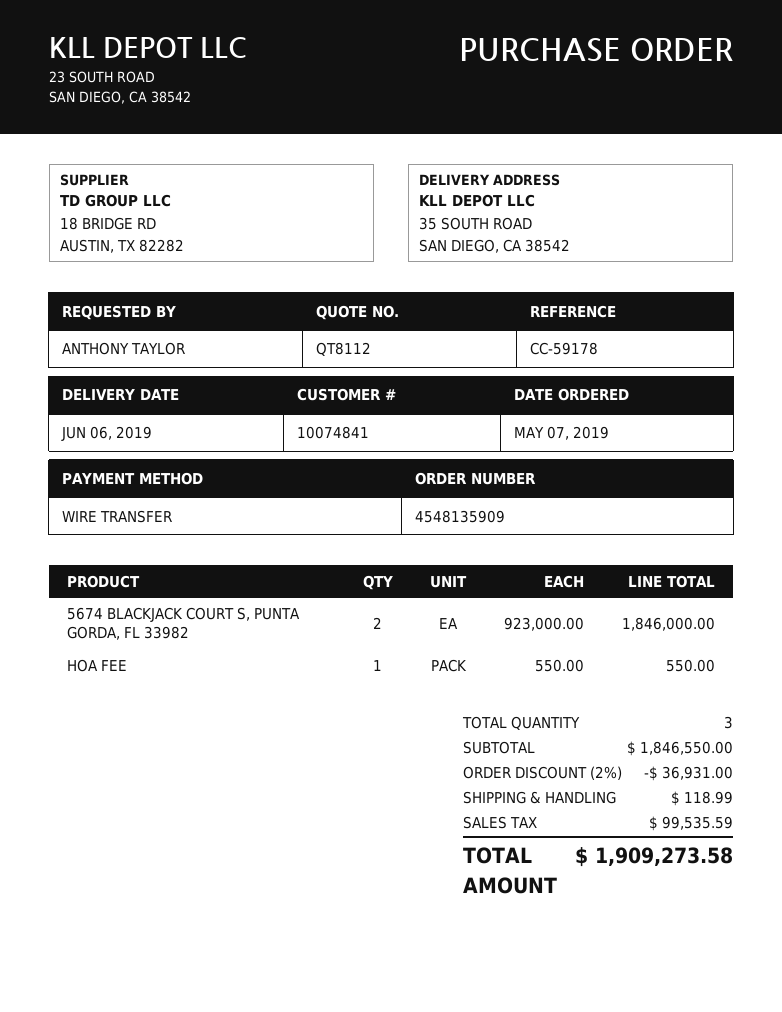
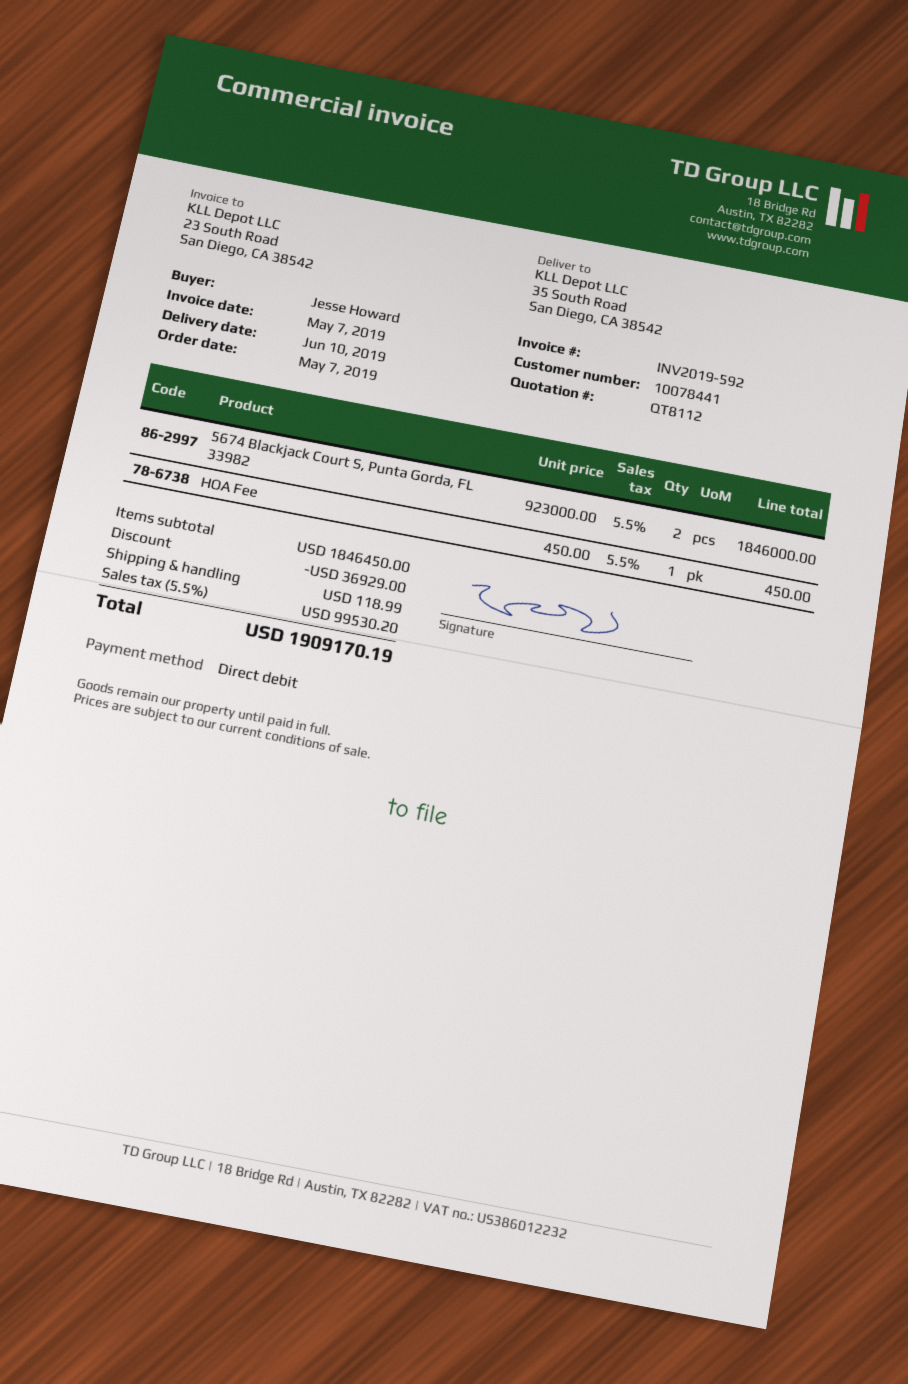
delivery date: 2019-06-06 -> 2019-06-10
customer number: 10074841 -> 10078441
ordered by: ANTHONY TAYLOR -> Jesse Howard
payment method: bank transfer -> direct debit
HOA FEE: 1 x 550.00 = 550.00 -> 1 x 450.00 = 450.00
subtotal: 1846550.00 -> 1846450.00
discount: 36931.00 -> 36929.00
tax: 99535.59 -> 99530.20
total: 1909273.58 -> 1909170.19

